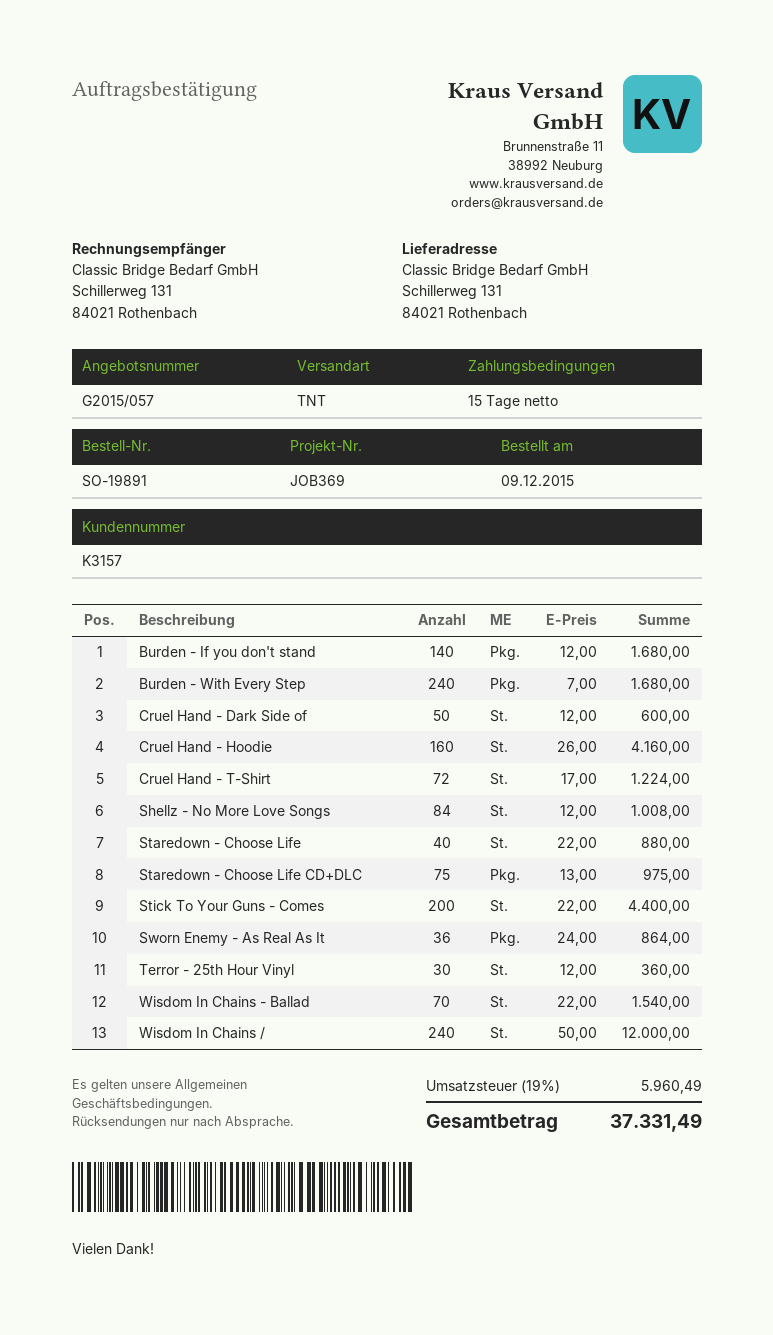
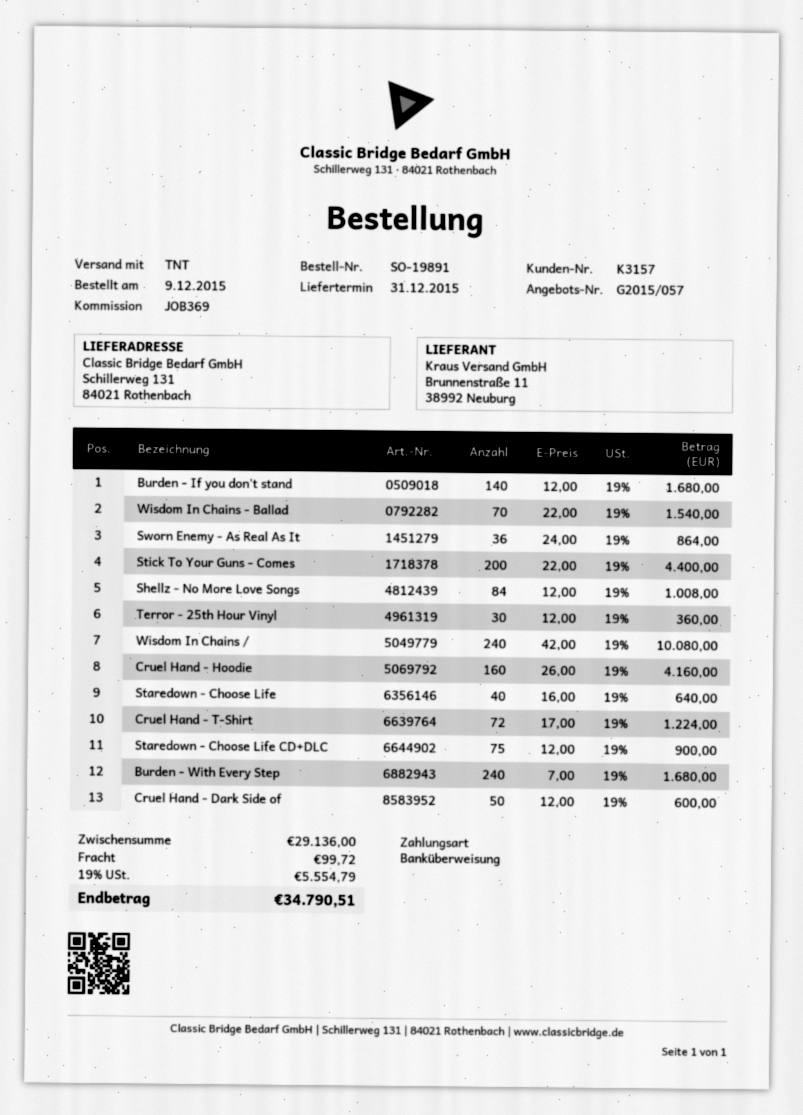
Staredown - Choose Life: 40 x 22.00 = 880.00 -> 40 x 16.00 = 640.00
Staredown - Choose Life CD+DLC: 75 x 13.00 = 975.00 -> 75 x 12.00 = 900.00
Wisdom In Chains /: 240 x 50.00 = 12000.00 -> 240 x 42.00 = 10080.00
shipping: none -> 99.72
tax: 19% = 5960.49 -> 19% = 5554.79
total: 37331.49 -> 34790.51

